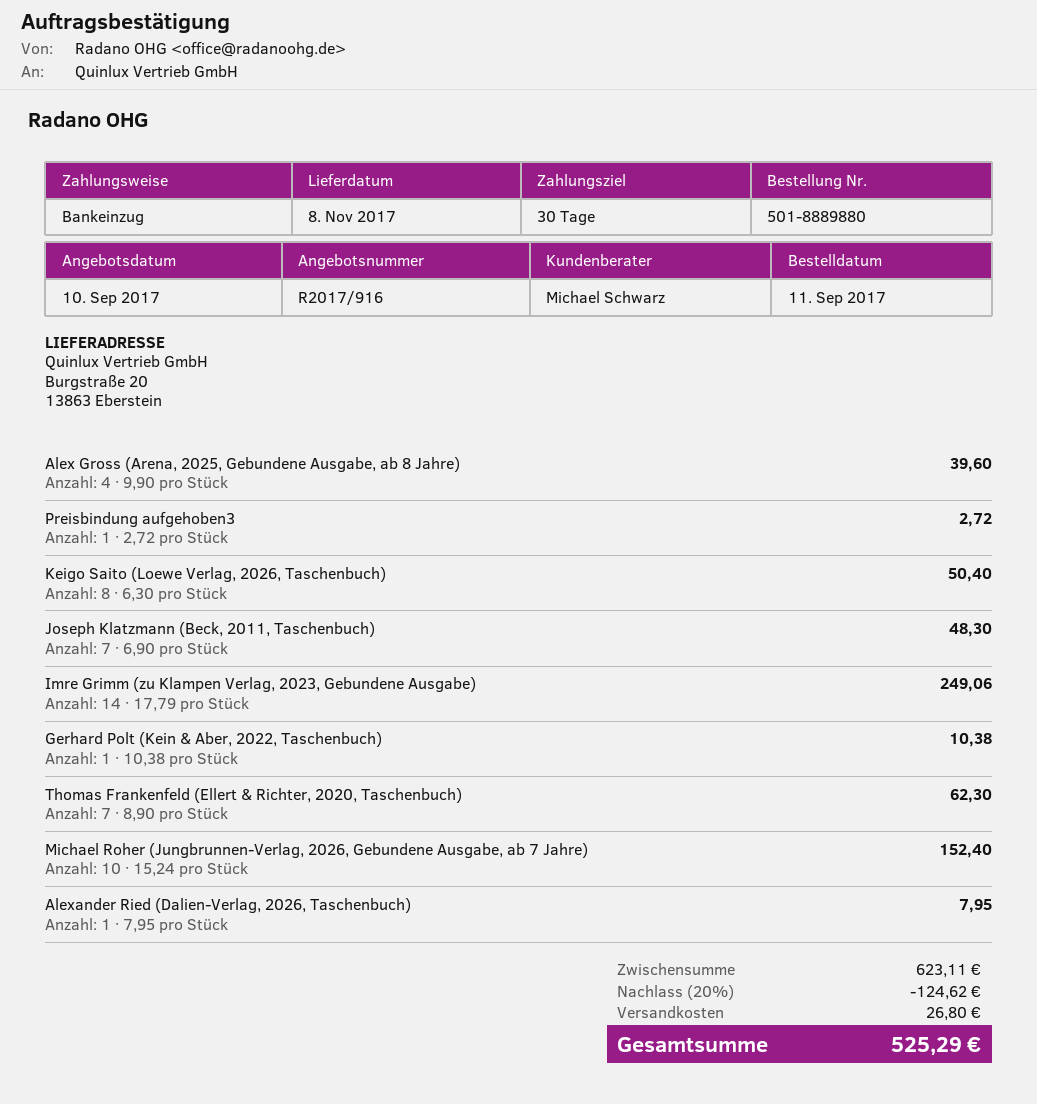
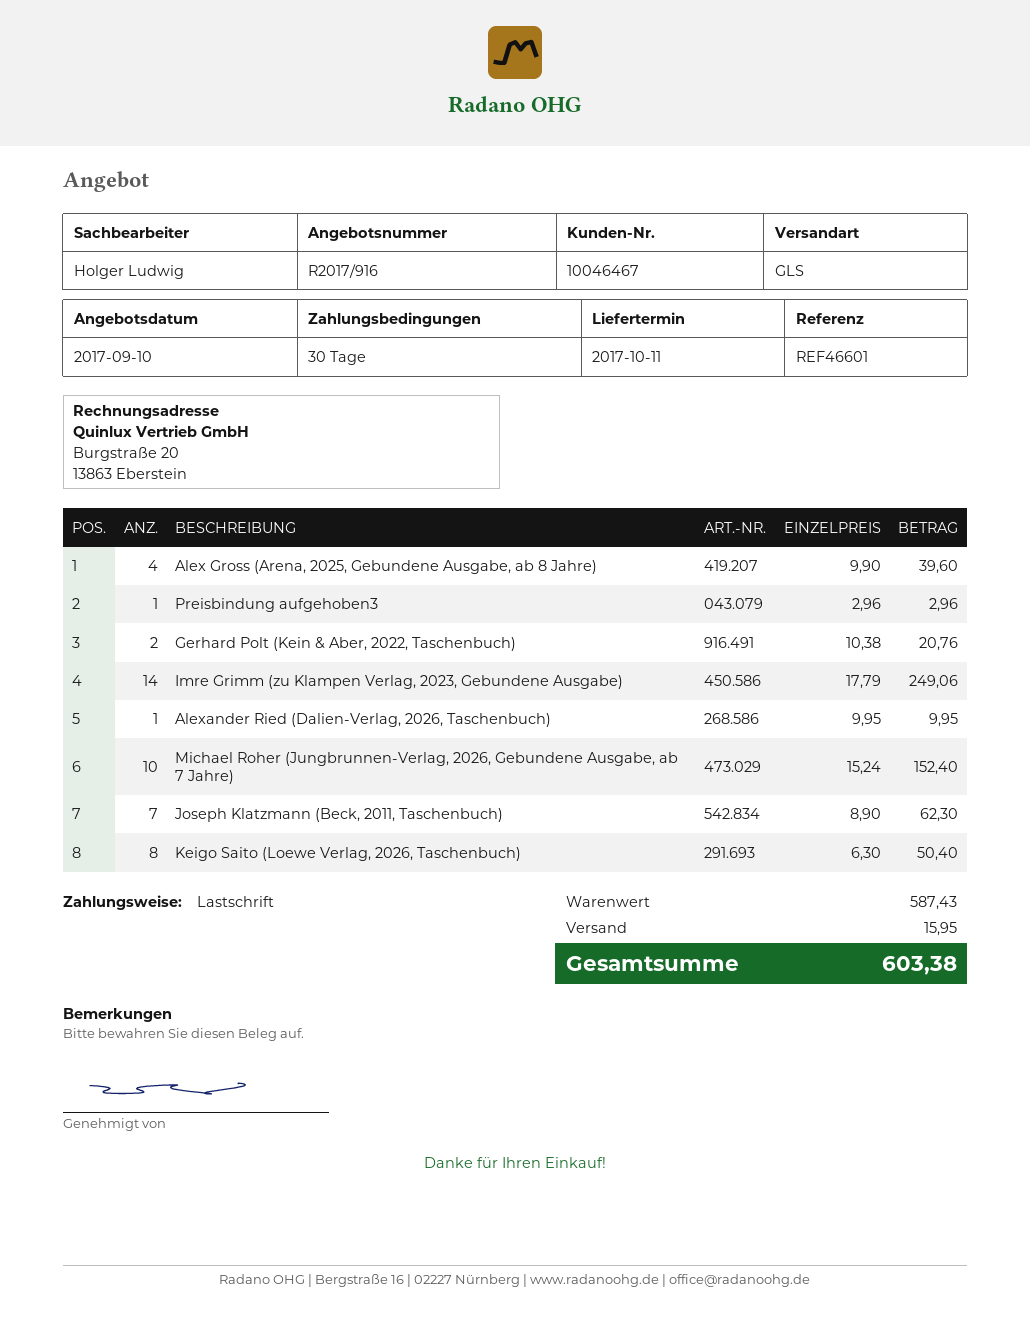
delivery date: 2017-11-08 -> 2017-10-11
sales rep: Michael Schwarz -> Holger Ludwig
Preisbindung aufgehoben3: 1 x 2.72 = 2.72 -> 1 x 2.96 = 2.96
Joseph Klatzmann (Beck, 2011, Taschenbuch): 7 x 6.90 = 48.30 -> 7 x 8.90 = 62.30
Gerhard Polt (Kein & Aber, 2022, Taschenbuch): 1 x 10.38 = 10.38 -> 2 x 10.38 = 20.76
Thomas Frankenfeld (Ellert & Richter, 2020, Taschenbuch): 7 x 8.90 = 62.30 -> none
Alexander Ried (Dalien-Verlag, 2026, Taschenbuch): 1 x 7.95 = 7.95 -> 1 x 9.95 = 9.95
subtotal: 623.11 -> 587.43
discount: 20% = 124.62 -> none
shipping: 26.80 -> 15.95
total: 525.29 -> 603.38

